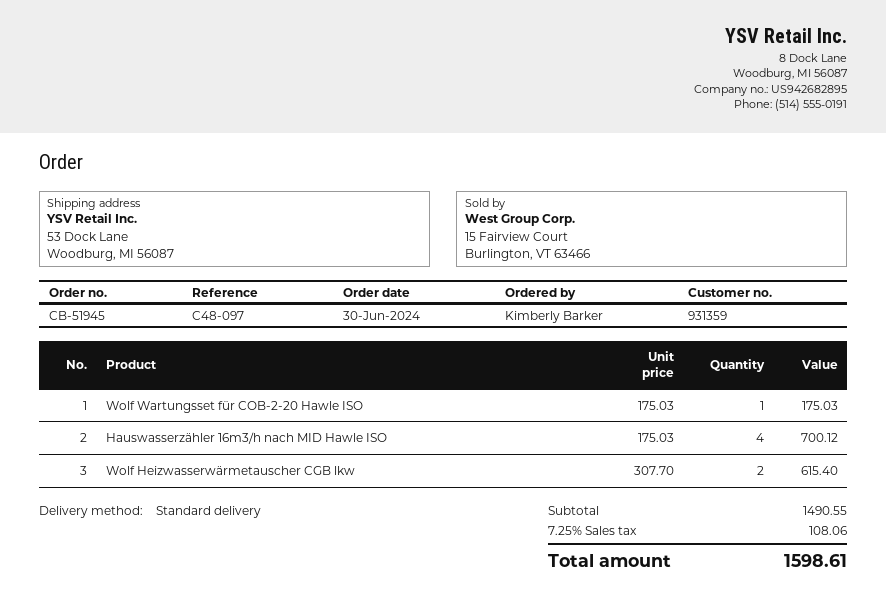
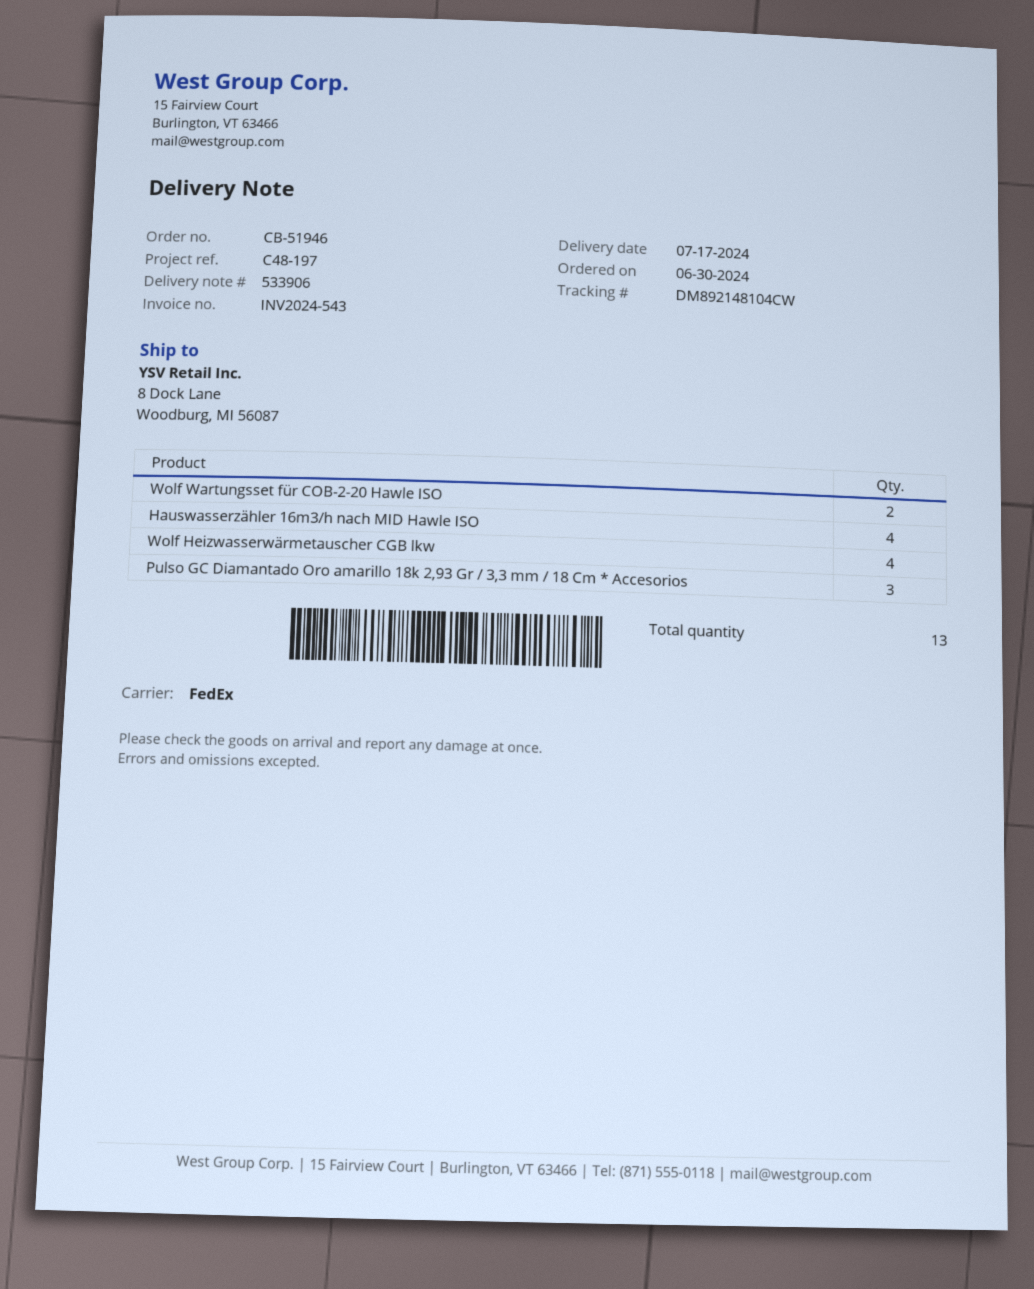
order number: CB-51945 -> CB-51946
reference: C48-097 -> C48-197
shipping method: standard -> FedEx
ship to: 53 Dock Lane, Woodburg, MI 56087 -> 8 Dock Lane, Woodburg, MI 56087
Wolf Wartungsset für COB-2-20 Hawle ISO: 1 -> 2
Wolf Heizwasserwärmetauscher CGB lkw: 2 -> 4
Pulso GC Diamantado Oro amarillo 18k 2,93 Gr / 3,3 mm / 18 Cm * Accesorios: none -> 3

